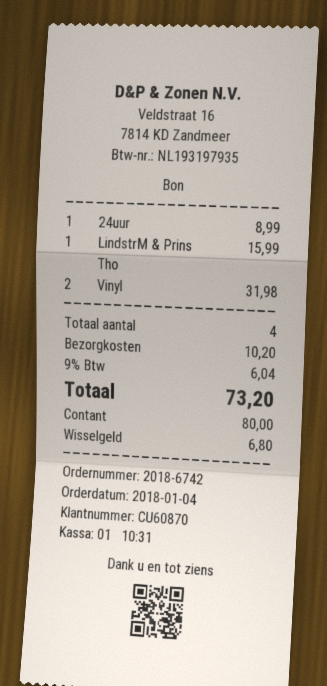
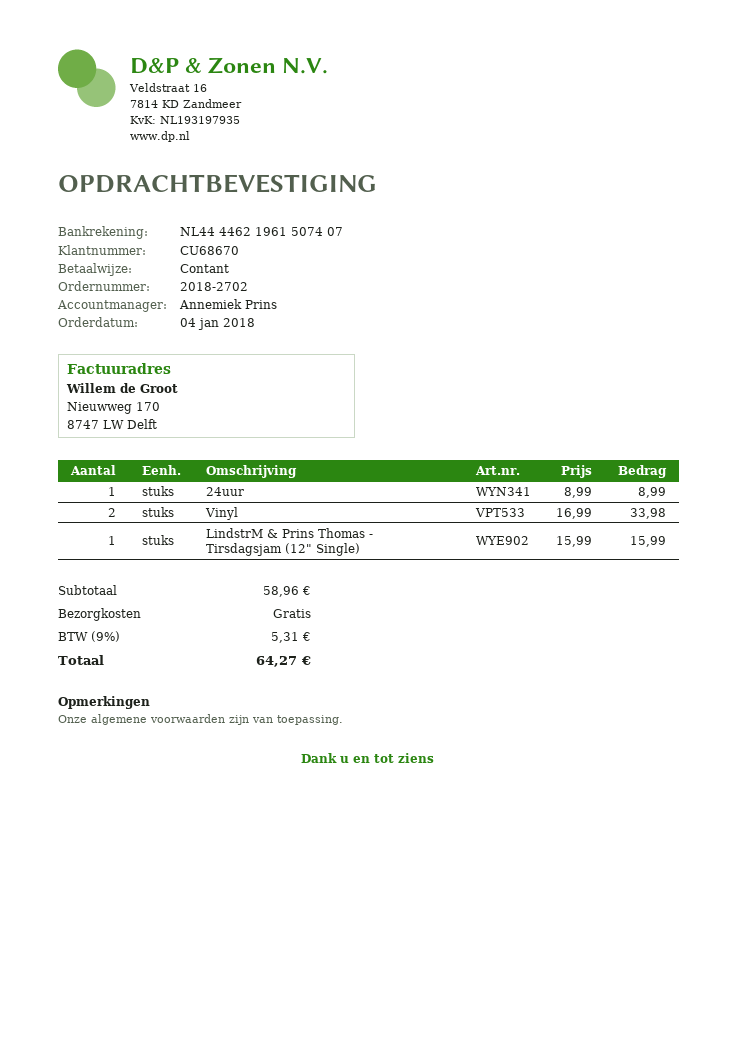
order number: 2018-6742 -> 2018-2702
customer number: CU60870 -> CU68670
Vinyl: 2 for 31.98 -> 2 for 33.98
shipping: 10.20 -> 0.00
tax: 9% = 6.04 -> 9% = 5.31
total: 73.20 -> 64.27

